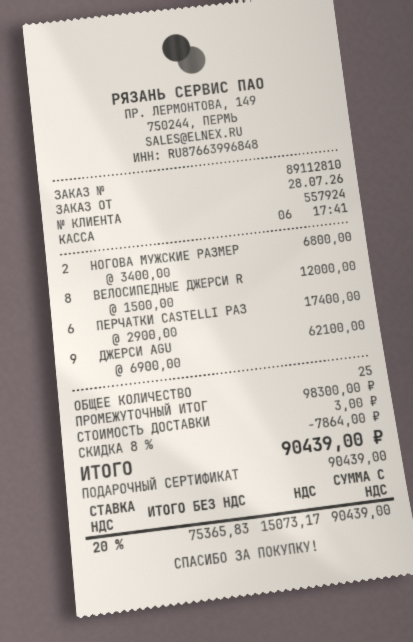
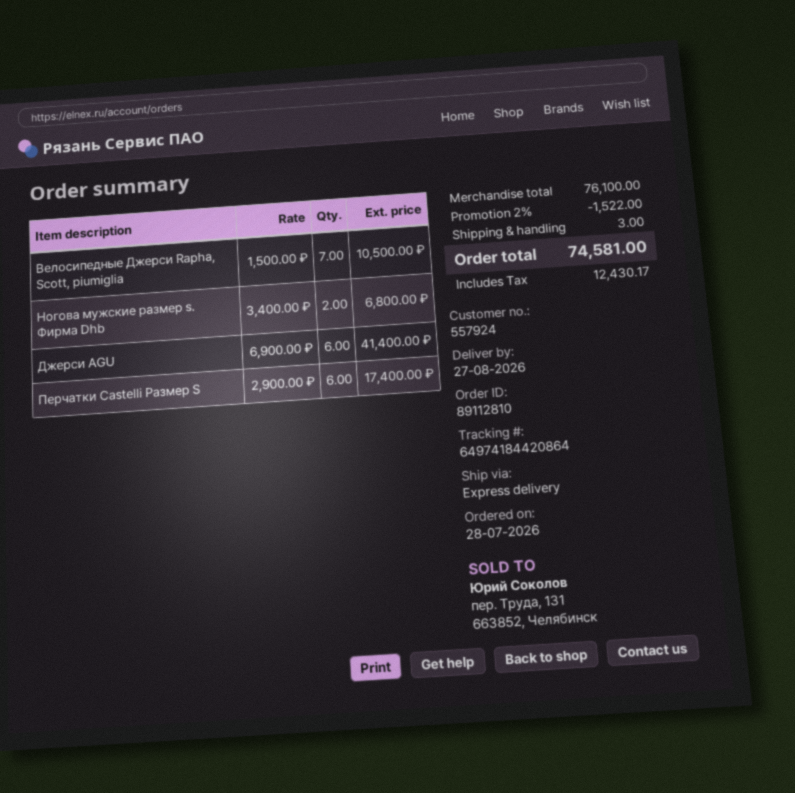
ВЕЛОСИПЕДНЫЕ ДЖЕРСИ R: 8 x 1500.00 = 12000.00 -> 7 x 1500.00 = 10500.00
ДЖЕРСИ AGU: 9 x 6900.00 = 62100.00 -> 6 x 6900.00 = 41400.00
subtotal: 98300.00 -> 76100.00
discount: 8% = 7864.00 -> 2% = 1522.00
tax: 15073.17 -> 12430.17
total: 90439.00 -> 74581.00

